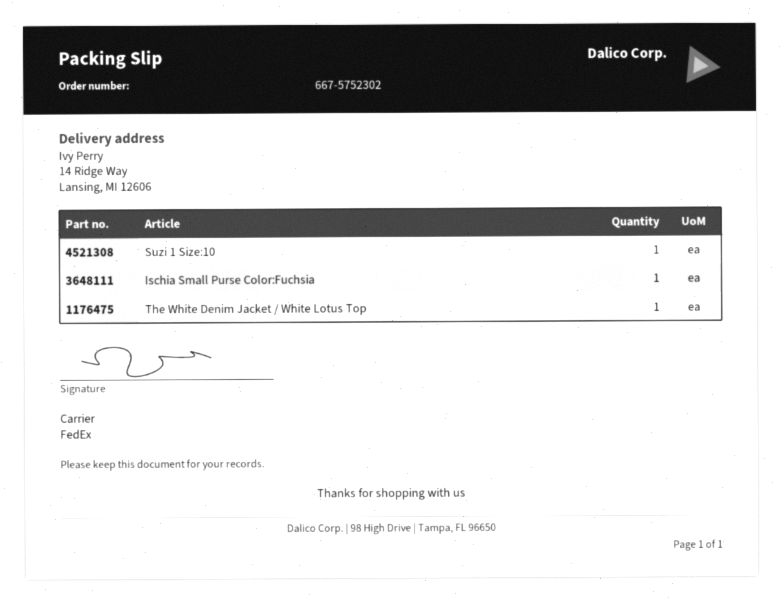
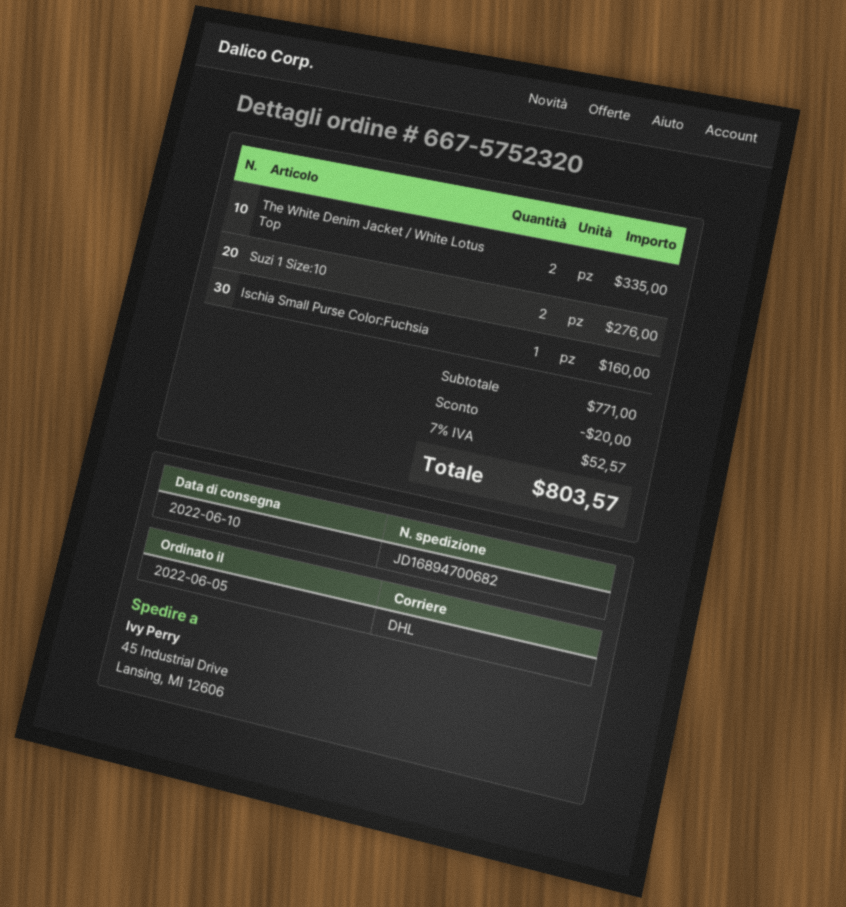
order number: 667-5752302 -> 667-5752320
shipping method: FedEx -> DHL
ship to: 14 Ridge Way, Lansing, MI 12606 -> 45 Industrial Drive, Lansing, MI 12606
Suzi 1 Size:10: 1 -> 2
The White Denim Jacket / White Lotus Top: 1 -> 2

